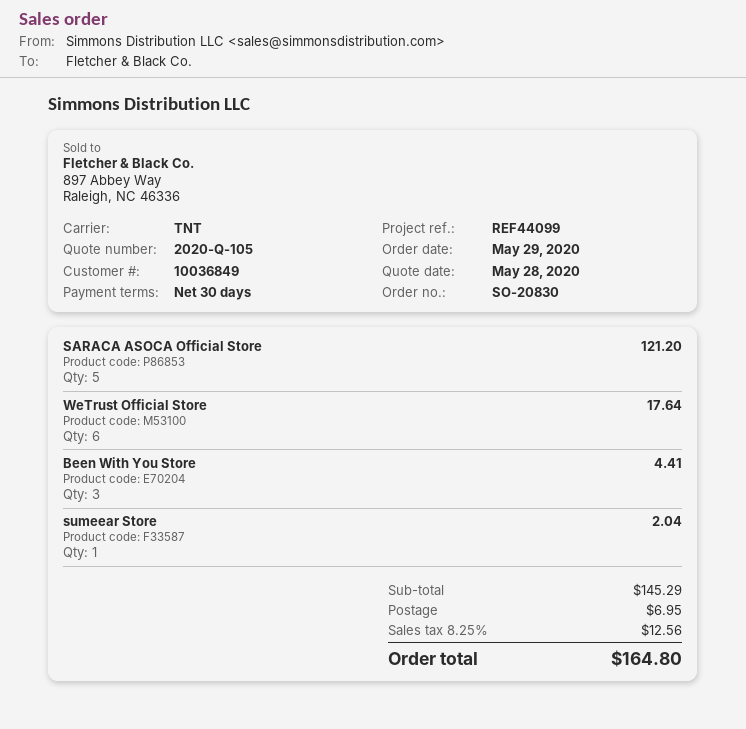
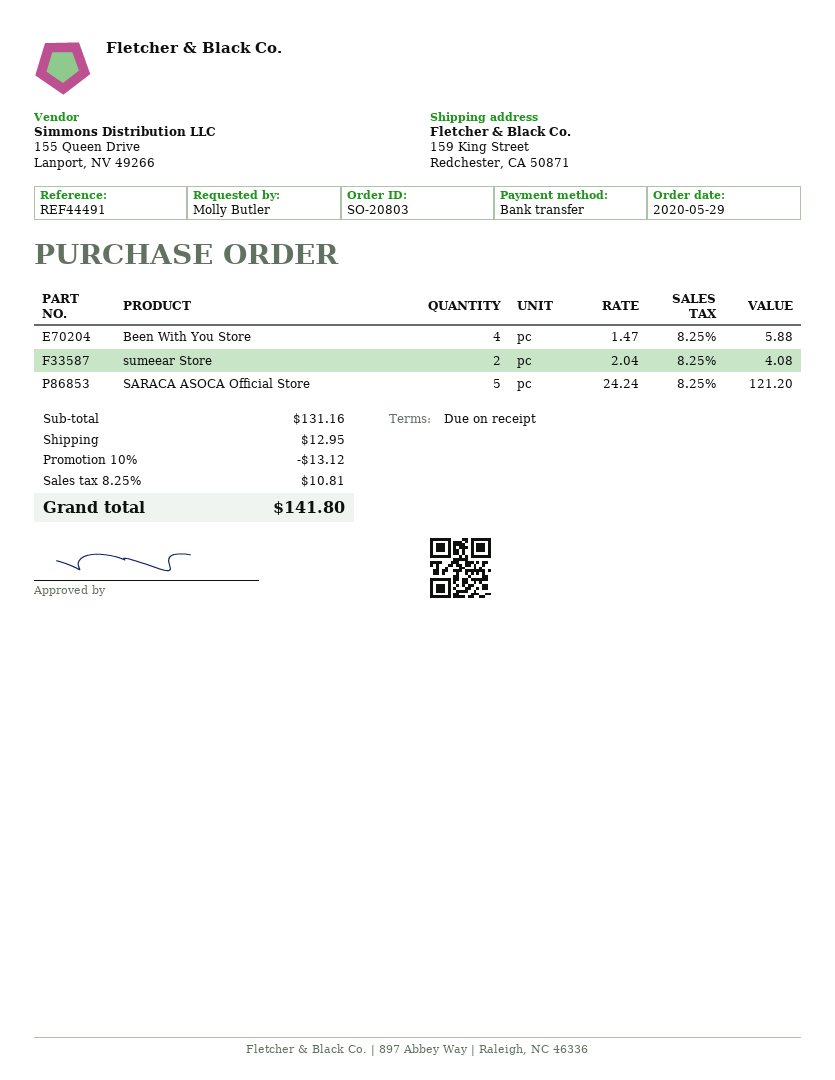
order number: SO-20830 -> SO-20803
payment terms: 30 days -> on receipt
reference: REF44099 -> REF44491
WeTrust Official Store: 6 for 17.64 -> none
Been With You Store: 3 for 4.41 -> 4 for 5.88
sumeear Store: 1 for 2.04 -> 2 for 4.08
subtotal: 145.29 -> 131.16
discount: none -> 10% = 13.12
shipping: 6.95 -> 12.95
tax: 8.25% = 12.56 -> 8.25% = 10.81
total: 164.80 -> 141.80

